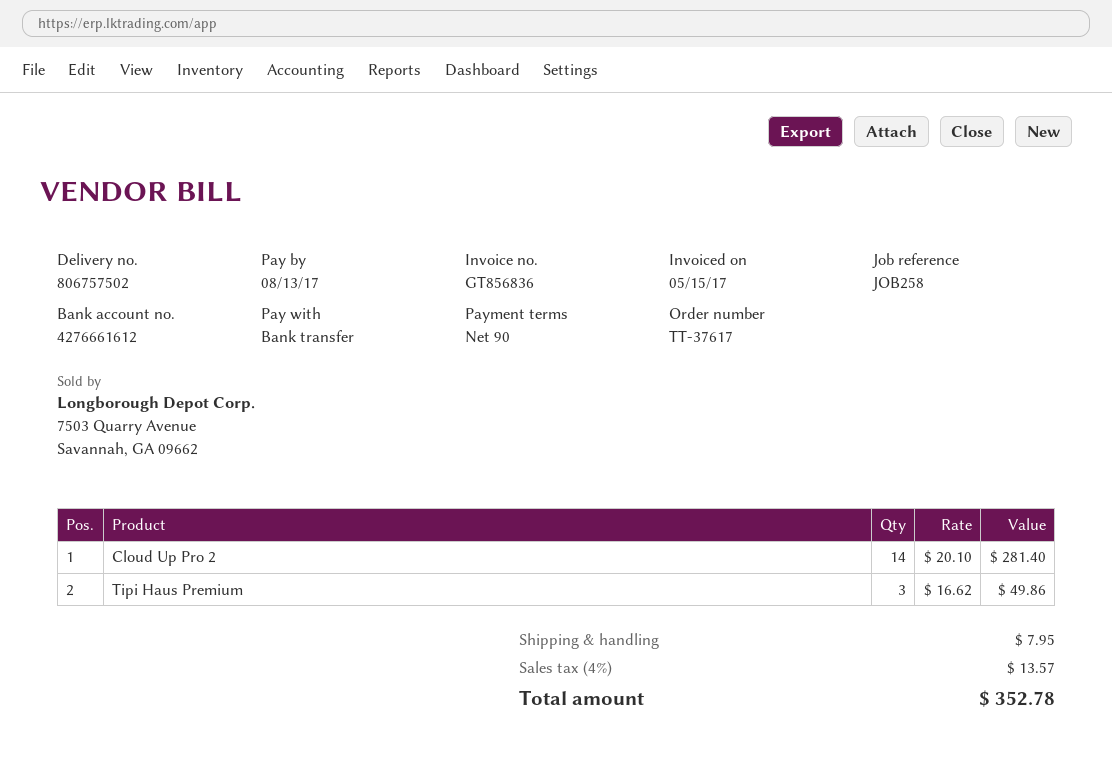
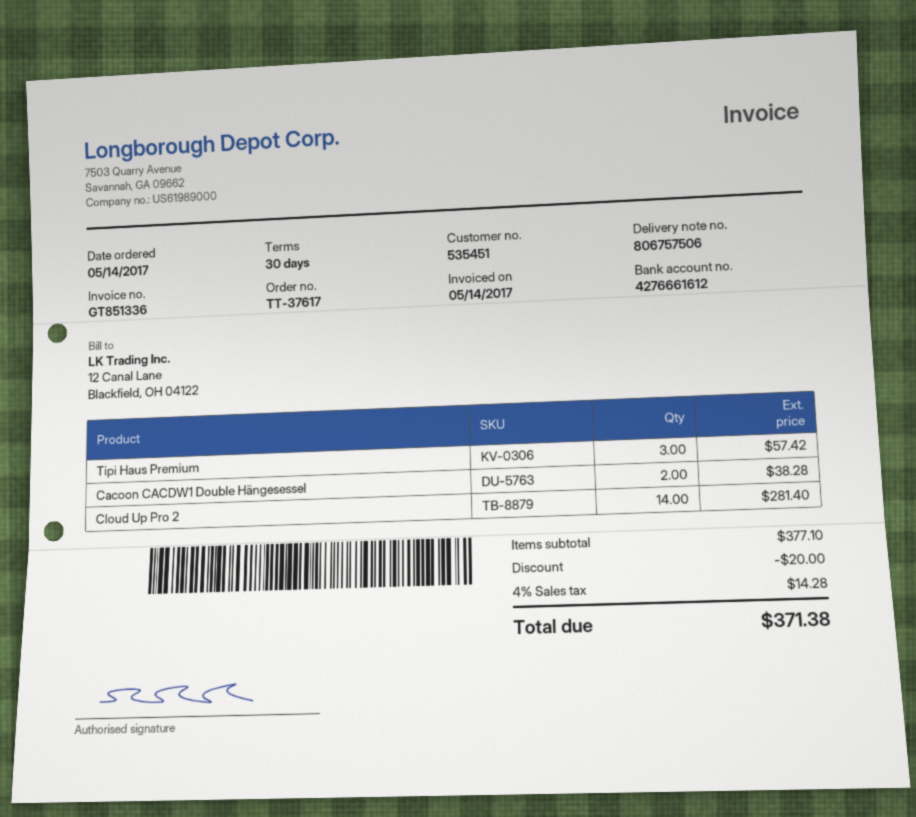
delivery note number: 806757502 -> 806757506
invoice number: GT856836 -> GT851336
invoice date: 2017-05-15 -> 2017-05-14
payment terms: 90 days -> 30 days
Tipi Haus Premium: 3 for 49.86 -> 3 for 57.42
Cacoon CACDW1 Double Hängesessel: none -> 2 for 38.28
discount: none -> 20.00
shipping: 7.95 -> none
tax: 4% = 13.57 -> 4% = 14.28
total: 352.78 -> 371.38

